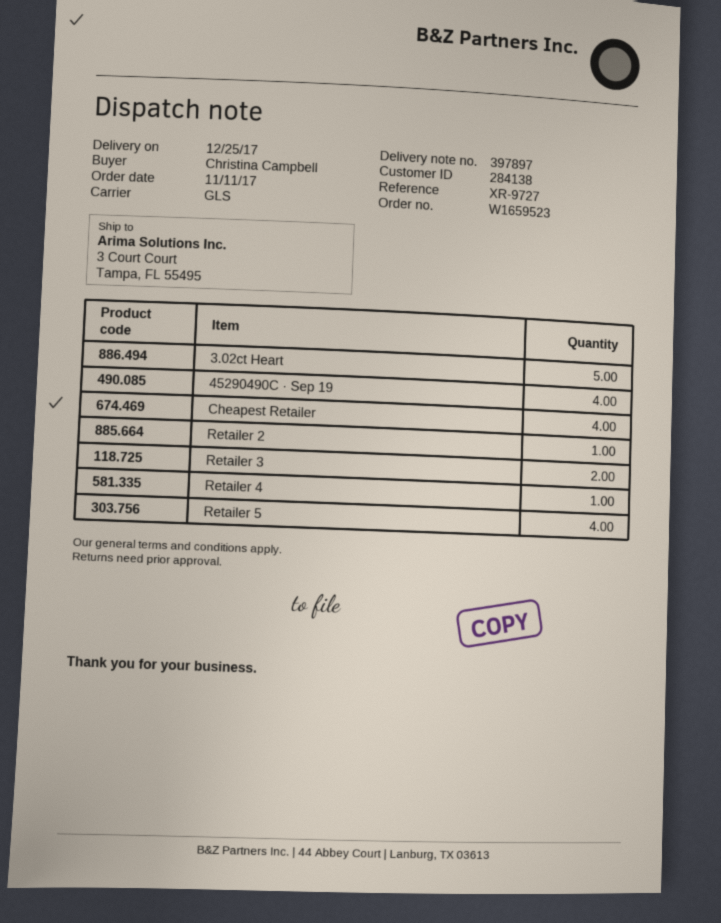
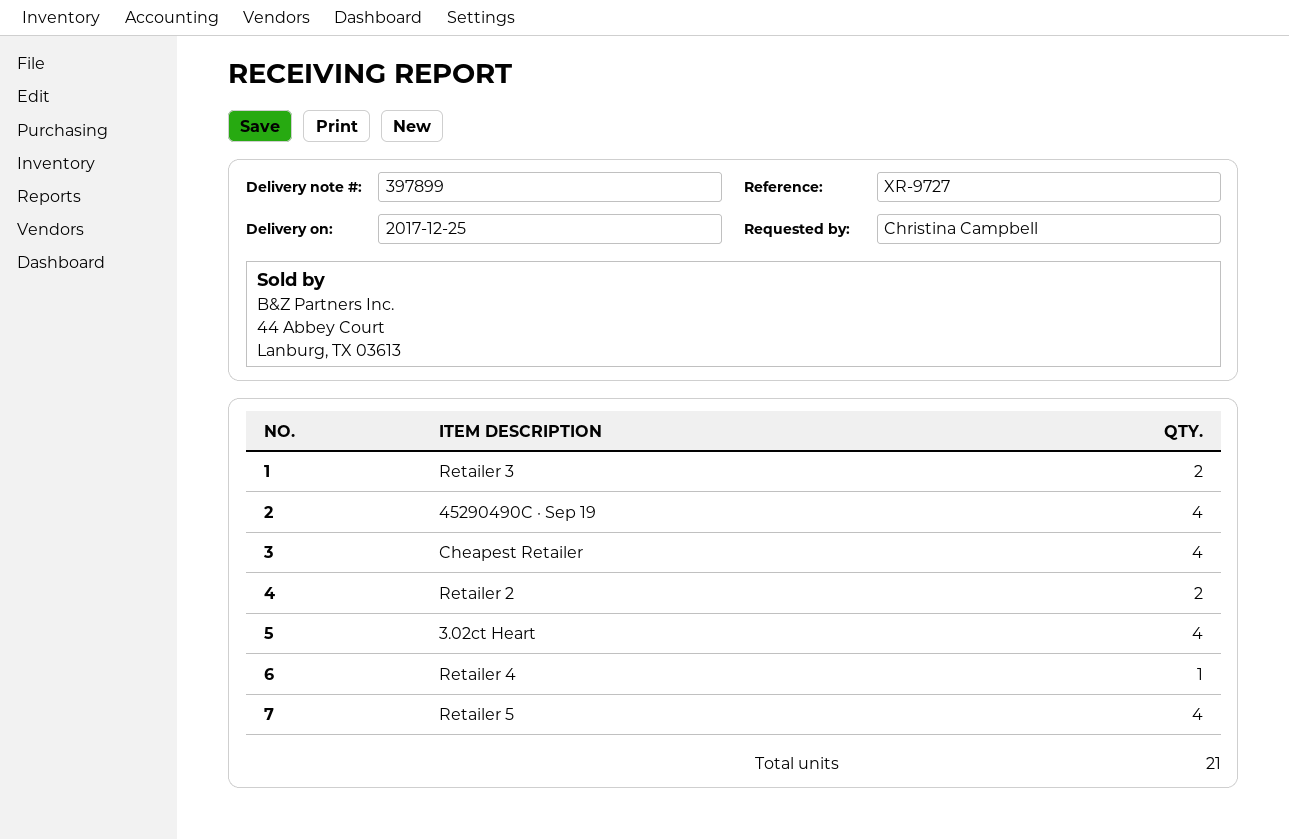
delivery note number: 397897 -> 397899
3.02ct Heart: 5 -> 4
Retailer 2: 1 -> 2

